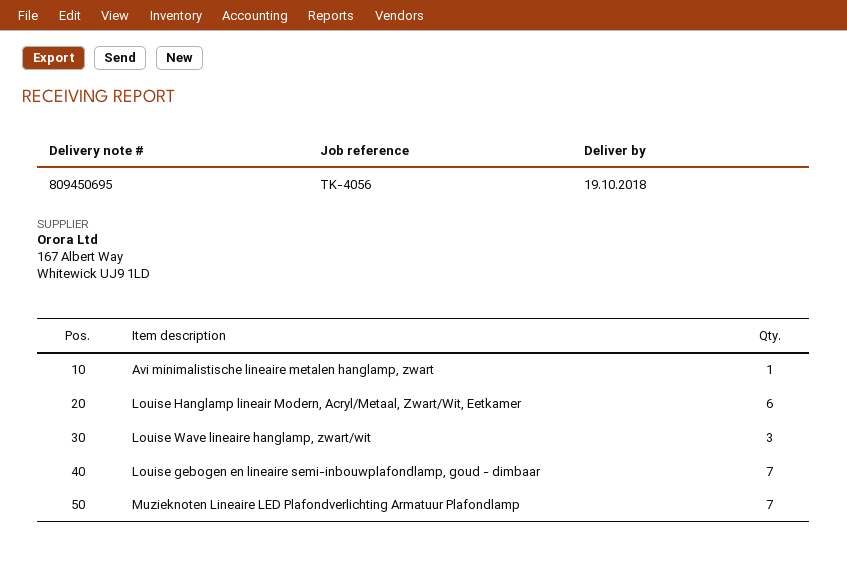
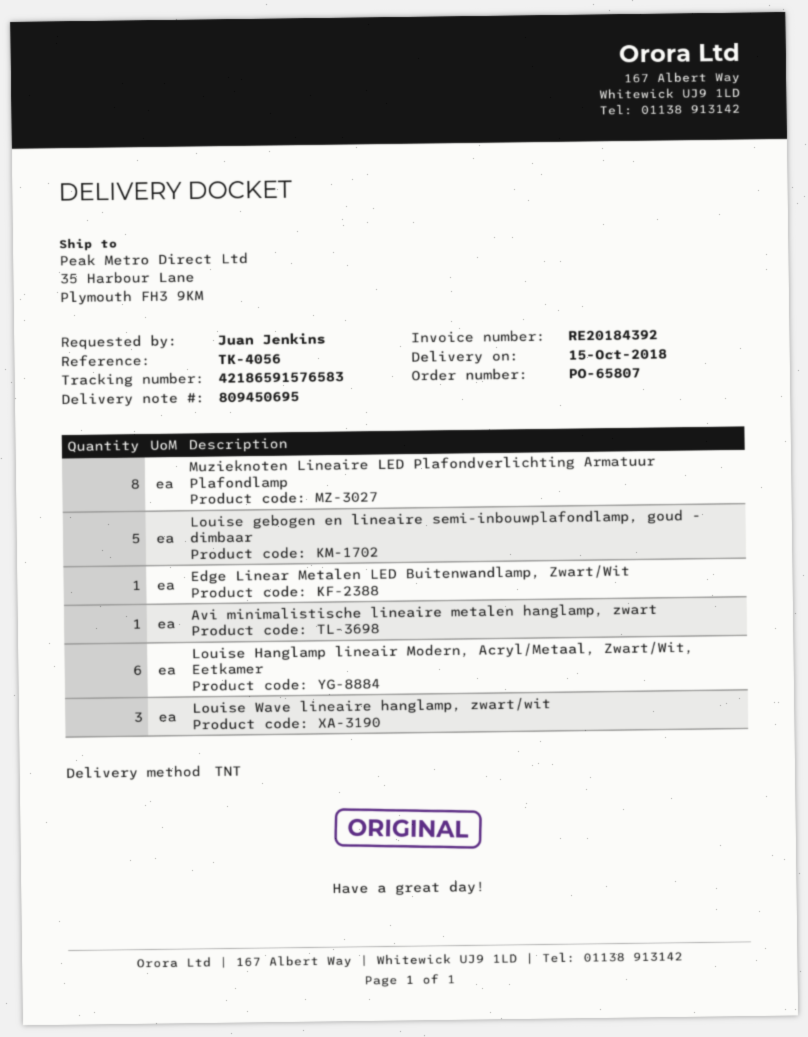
delivery date: 2018-10-19 -> 2018-10-15
Louise gebogen en lineaire semi-inbouwplafondlamp, goud - dimbaar: 7 -> 5
Muzieknoten Lineaire LED Plafondverlichting Armatuur Plafondlamp: 7 -> 8
Edge Linear Metalen LED Buitenwandlamp, Zwart/Wit: none -> 1

